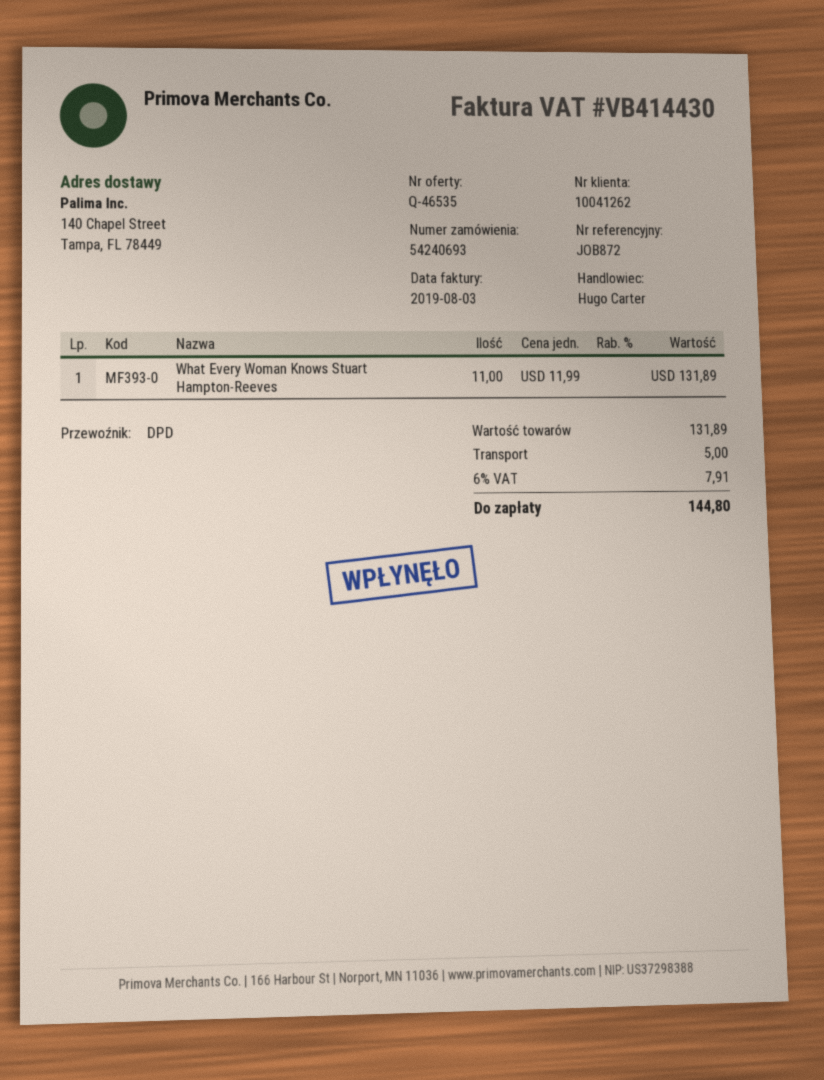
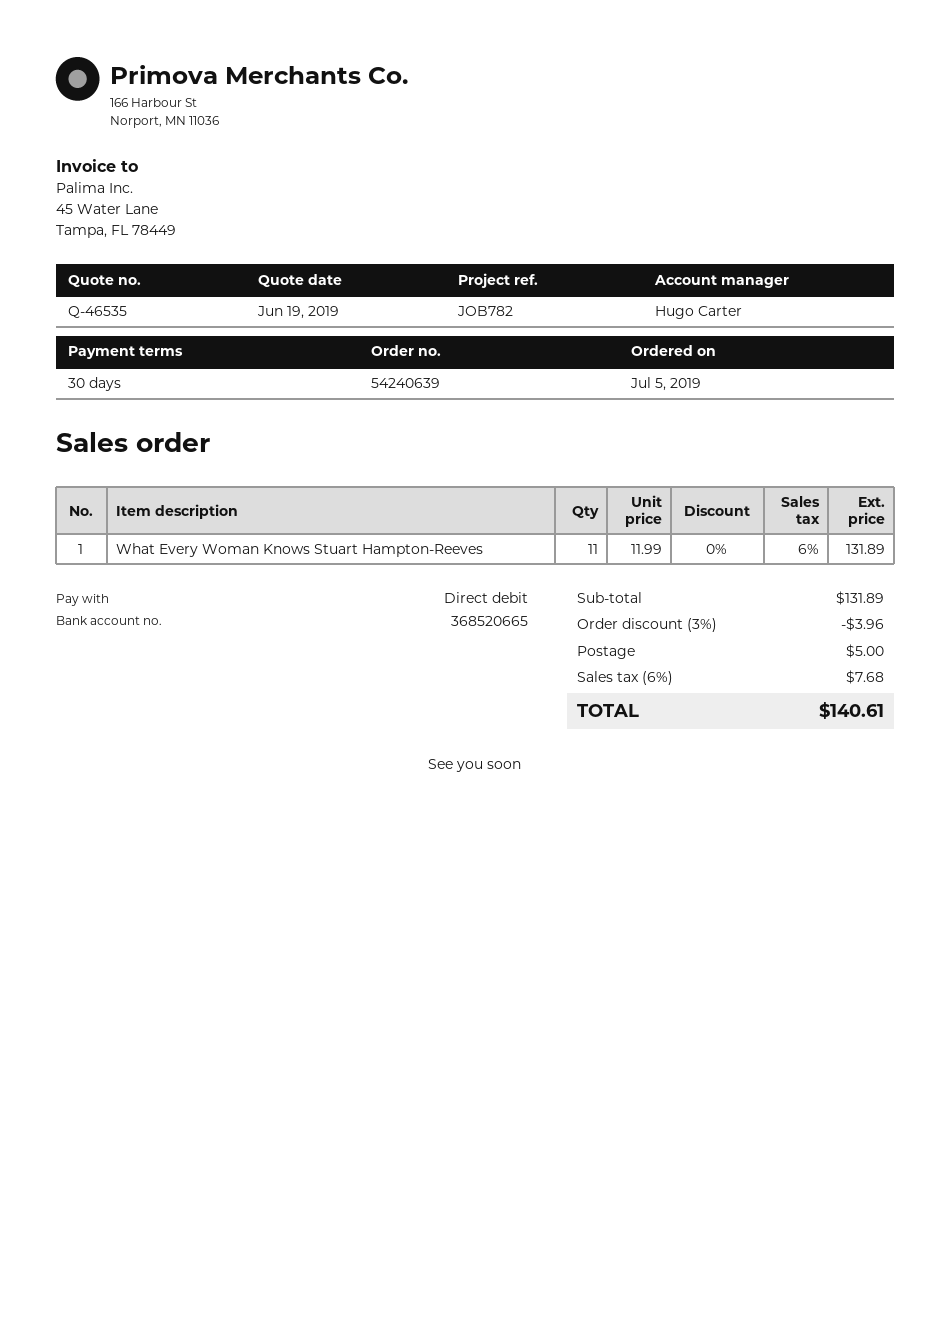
order number: 54240693 -> 54240639
reference: JOB872 -> JOB782
discount: none -> 3% = 3.96
tax: 6% = 7.91 -> 6% = 7.68
total: 144.80 -> 140.61

